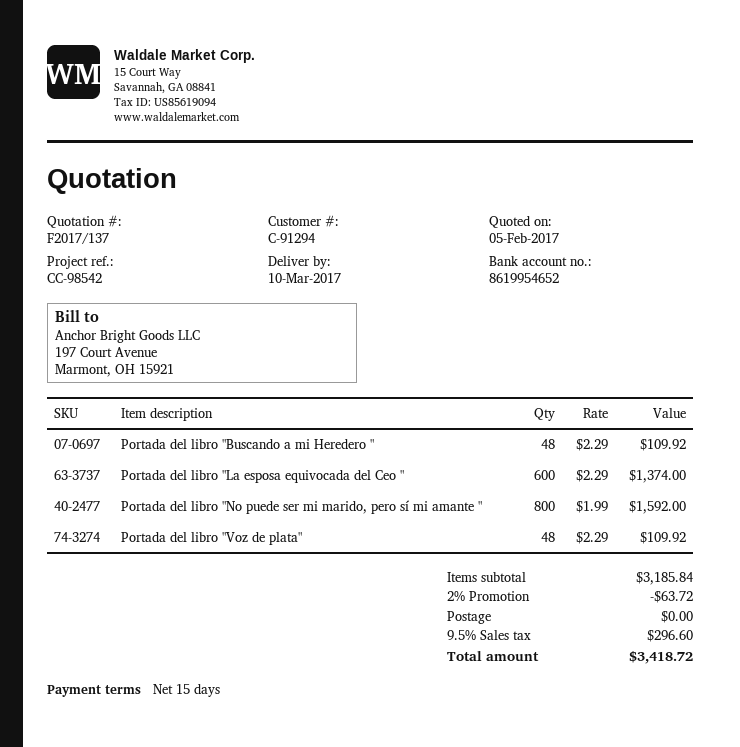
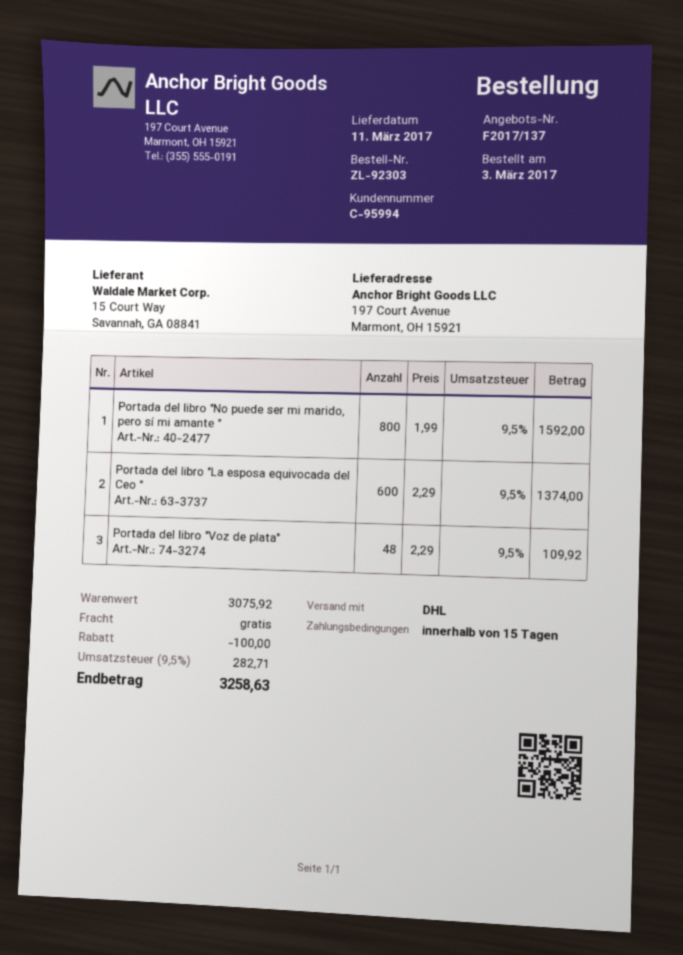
delivery date: 2017-03-10 -> 2017-03-11
customer number: C-91294 -> C-95994
Portada del libro "Buscando a mi Heredero ": 48 x 2.29 = 109.92 -> none
subtotal: 3185.84 -> 3075.92
discount: 63.72 -> 100.00
tax: 9.5% = 296.60 -> 9.5% = 282.71
total: 3418.72 -> 3258.63

